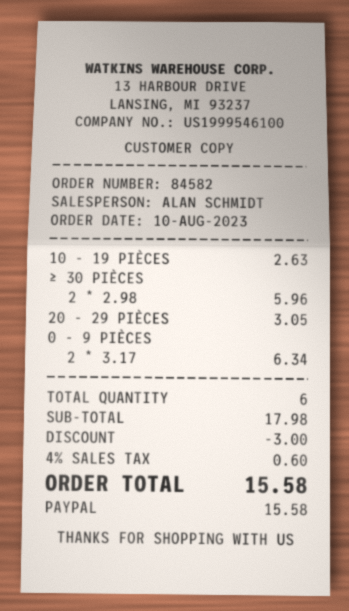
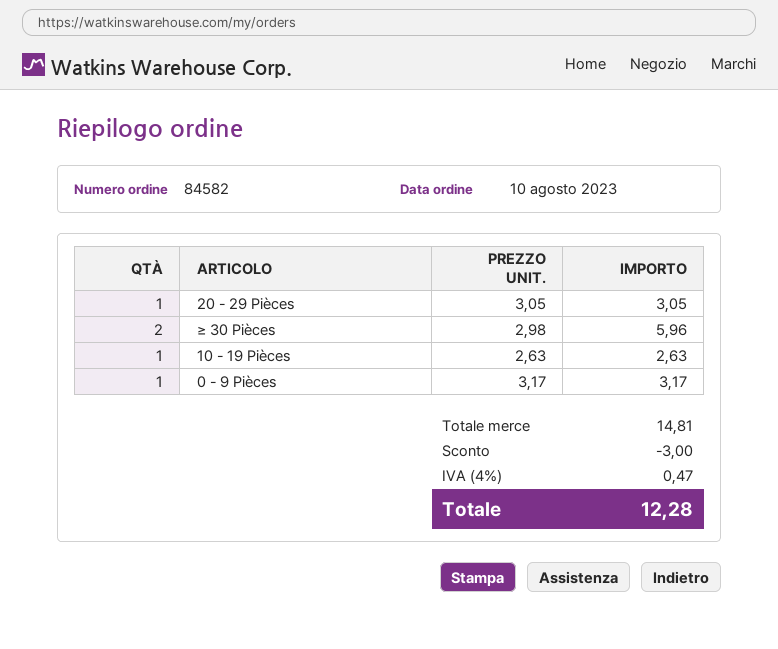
0 - 9 PIÈCES: 2 x 3.17 = 6.34 -> 1 x 3.17 = 3.17
subtotal: 17.98 -> 14.81
tax: 4% = 0.60 -> 4% = 0.47
total: 15.58 -> 12.28

